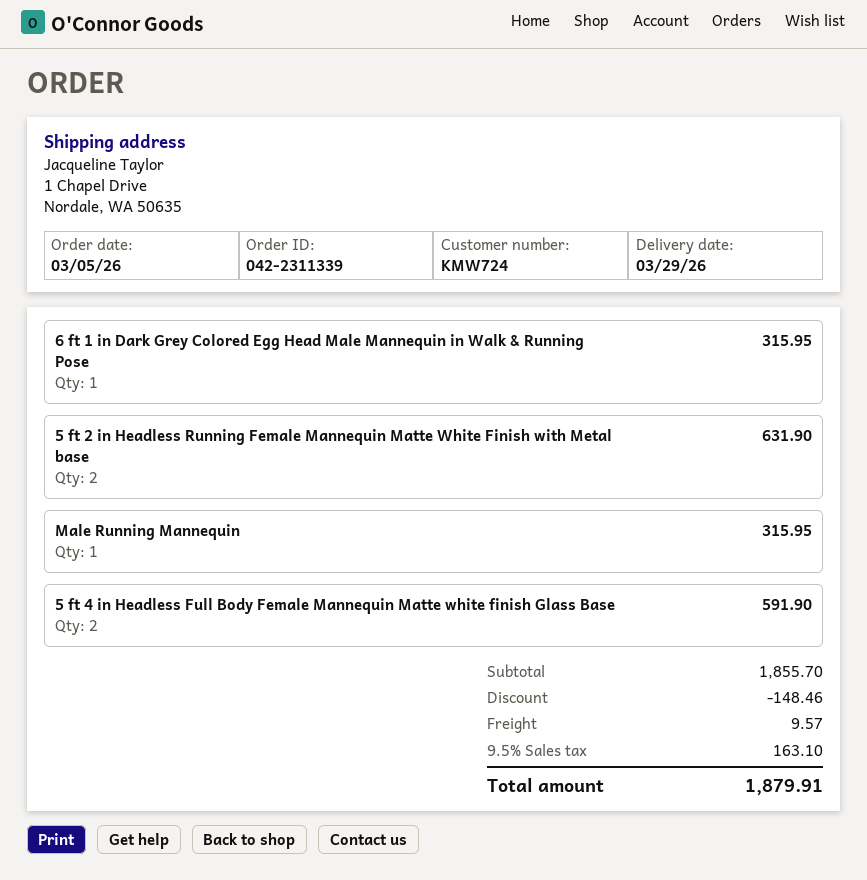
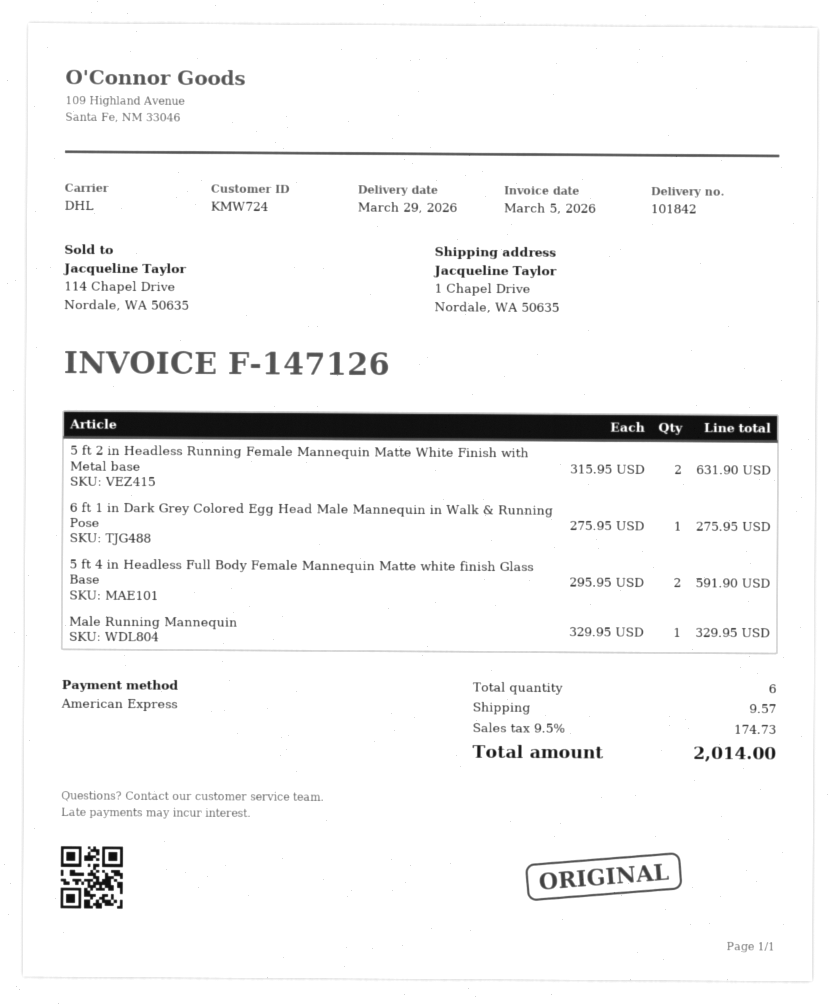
6 ft 1 in Dark Grey Colored Egg Head Male Mannequin in Walk & Running Pose: 1 for 315.95 -> 1 for 275.95
Male Running Mannequin: 1 for 315.95 -> 1 for 329.95
discount: 148.46 -> none
tax: 9.5% = 163.10 -> 9.5% = 174.73
total: 1879.91 -> 2014.00

